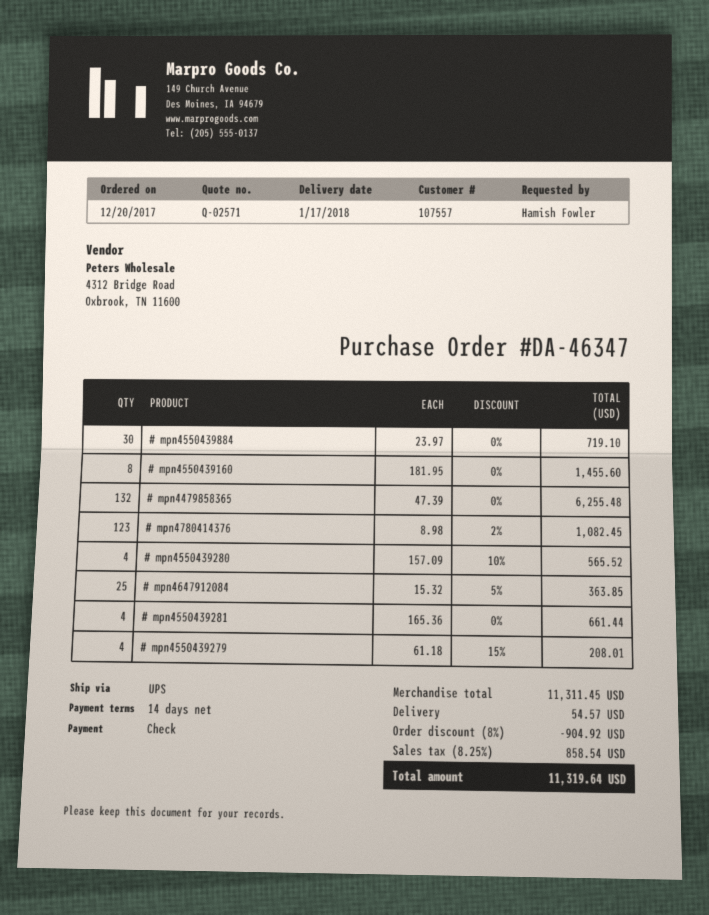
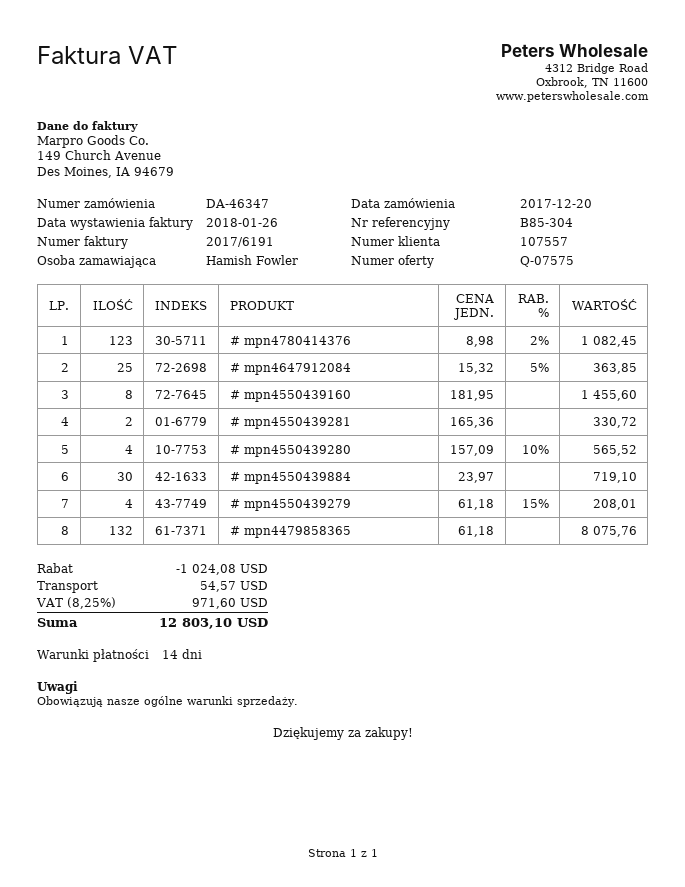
quote number: Q-02571 -> Q-07575
# mpn4479858365: 132 x 47.39 = 6255.48 -> 132 x 61.18 = 8075.76
# mpn4550439281: 4 x 165.36 = 661.44 -> 2 x 165.36 = 330.72
discount: 904.92 -> 1024.08
tax: 8.25% = 858.54 -> 8.25% = 971.60
total: 11319.64 -> 12803.10

